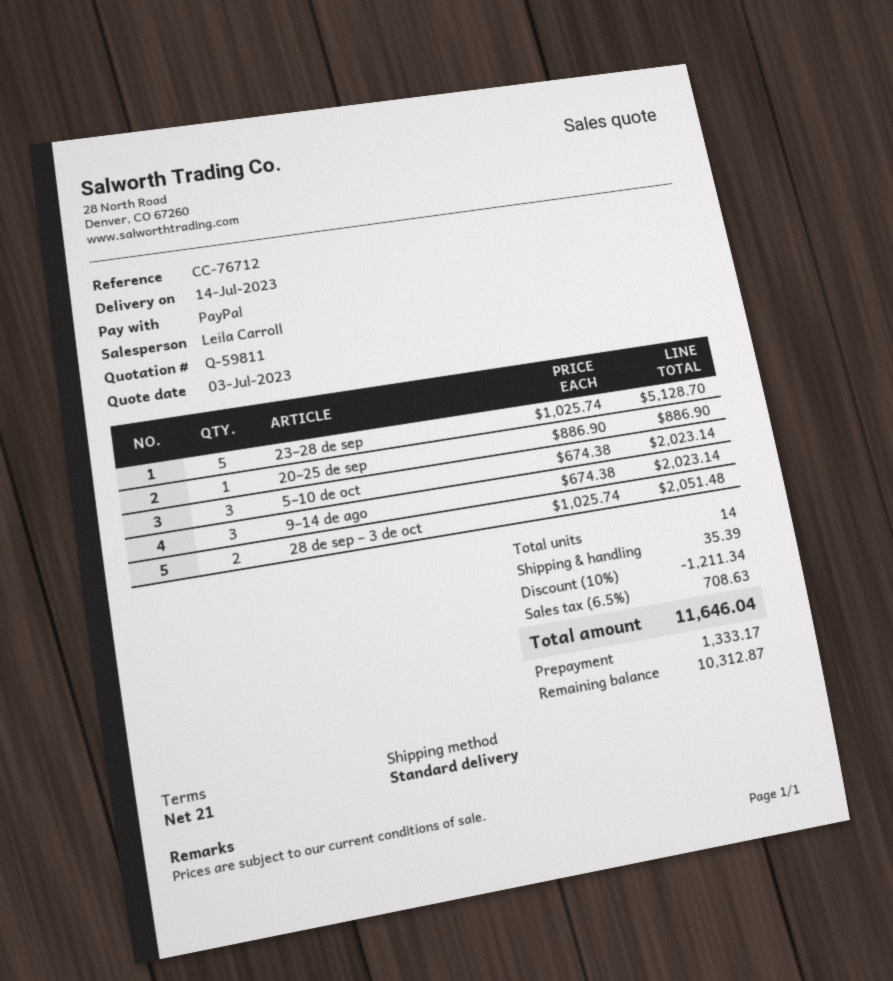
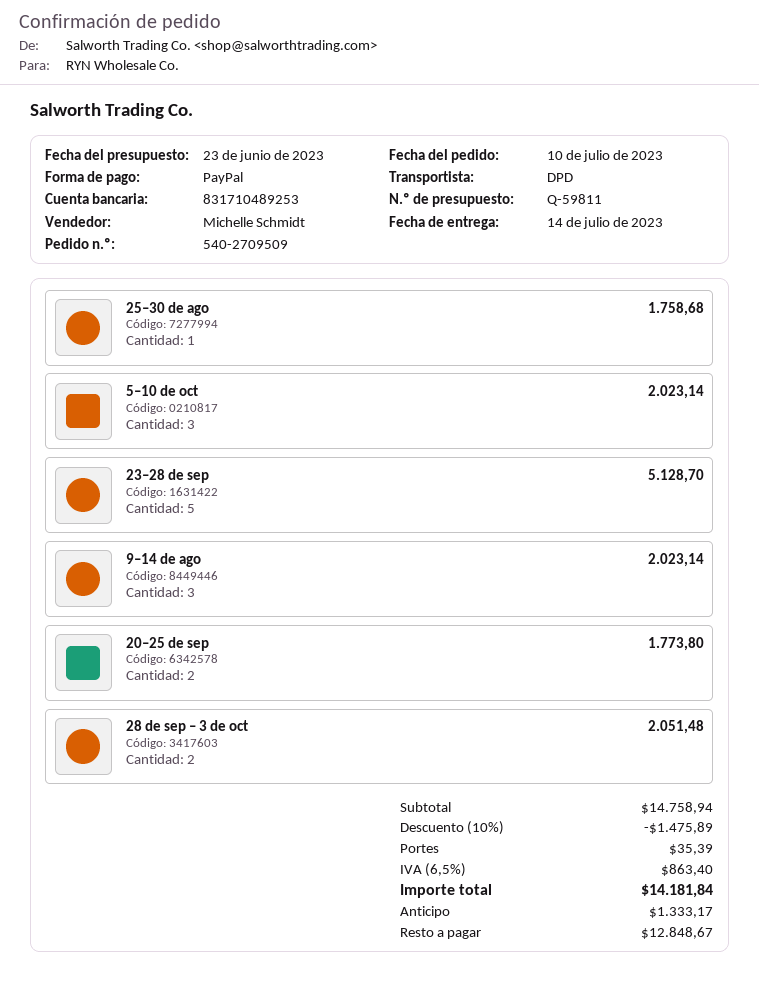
quote date: 2023-07-03 -> 2023-06-23
sales rep: Leila Carroll -> Michelle Schmidt
shipping method: standard -> DPD
20–25 de sep: 1 for 886.90 -> 2 for 1773.80
25–30 de ago: none -> 1 for 1758.68
discount: 10% = 1211.34 -> 10% = 1475.89
tax: 6.5% = 708.63 -> 6.5% = 863.40
total: 11646.04 -> 14181.84
balance: 10312.87 -> 12848.67

